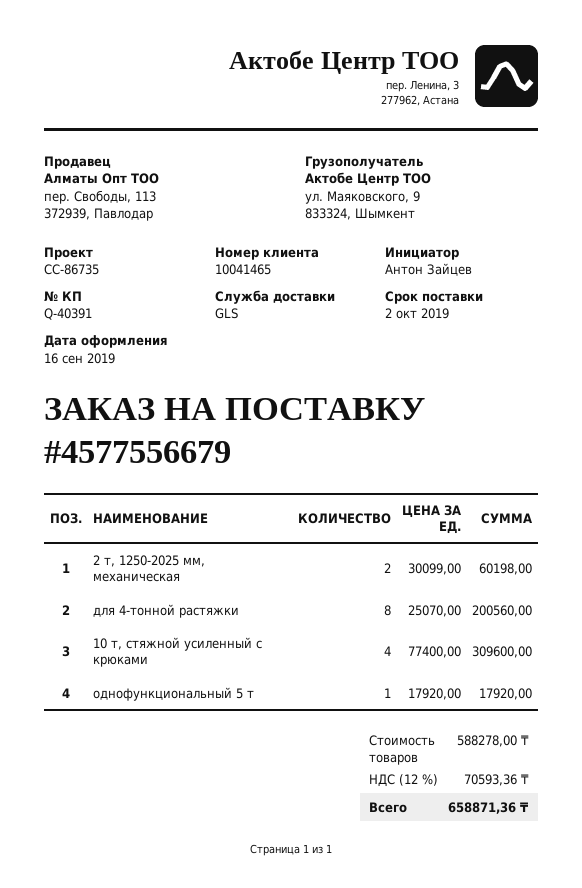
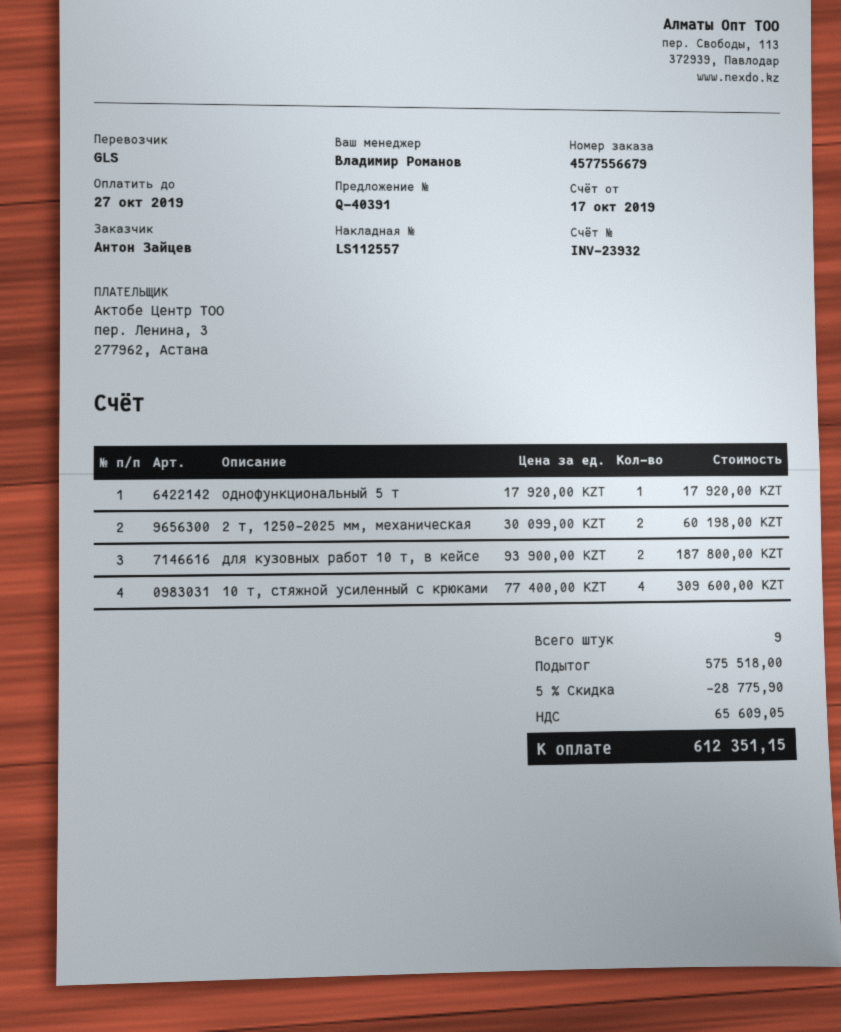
для 4-тонной растяжки: 8 x 25070.00 = 200560.00 -> none
для кузовных работ 10 т, в кейсе: none -> 2 x 93900.00 = 187800.00
subtotal: 588278.00 -> 575518.00
discount: none -> 5% = 28775.90
tax: 70593.36 -> 65609.05
total: 658871.36 -> 612351.15

